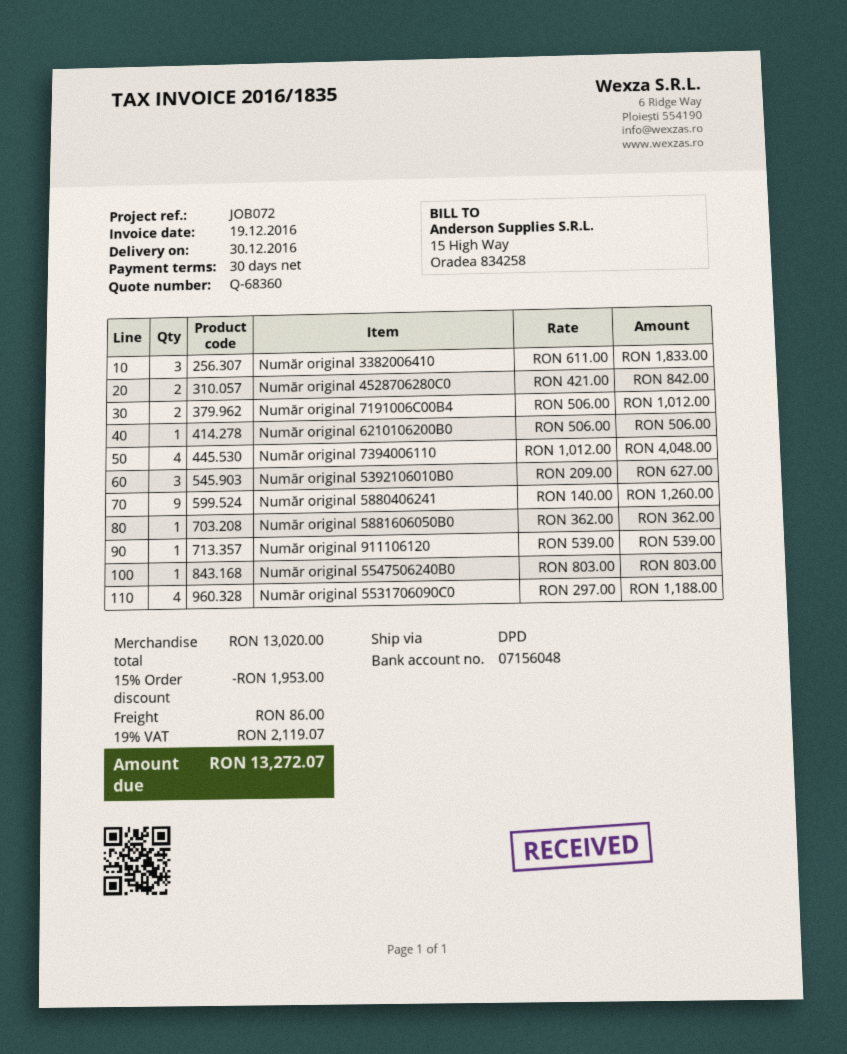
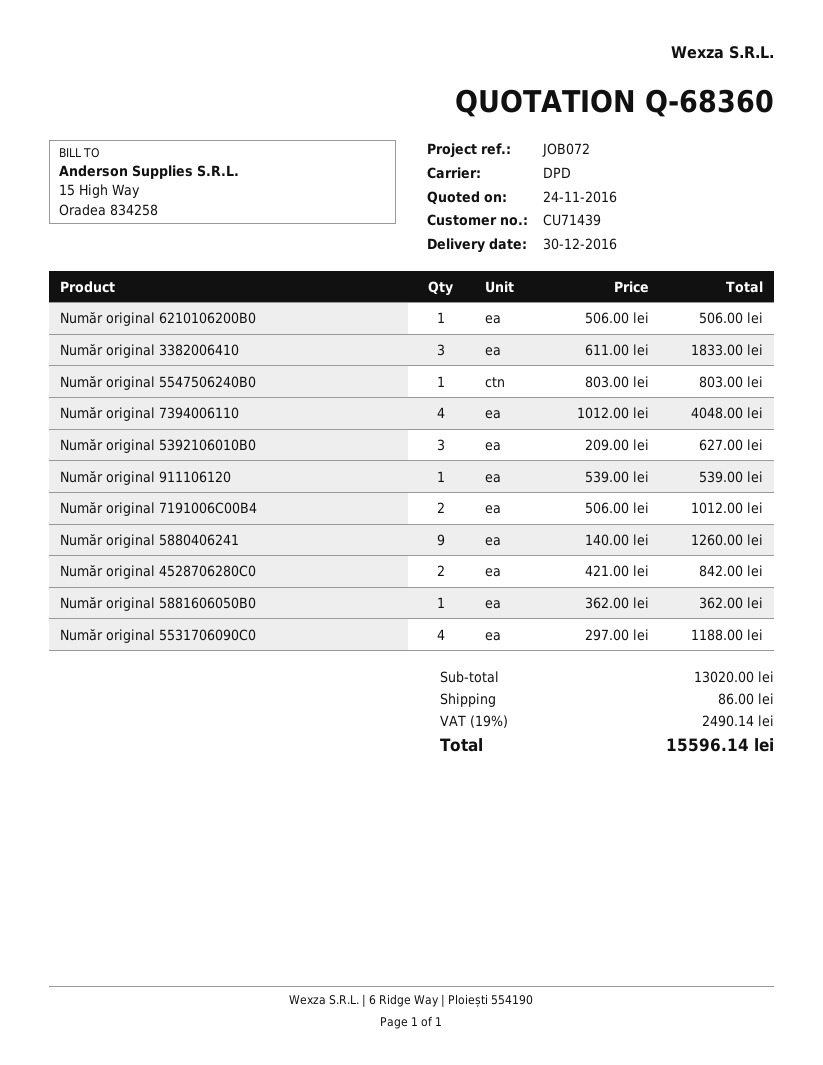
discount: 15% = 1953.00 -> none
tax: 19% = 2119.07 -> 19% = 2490.14
total: 13272.07 -> 15596.14

